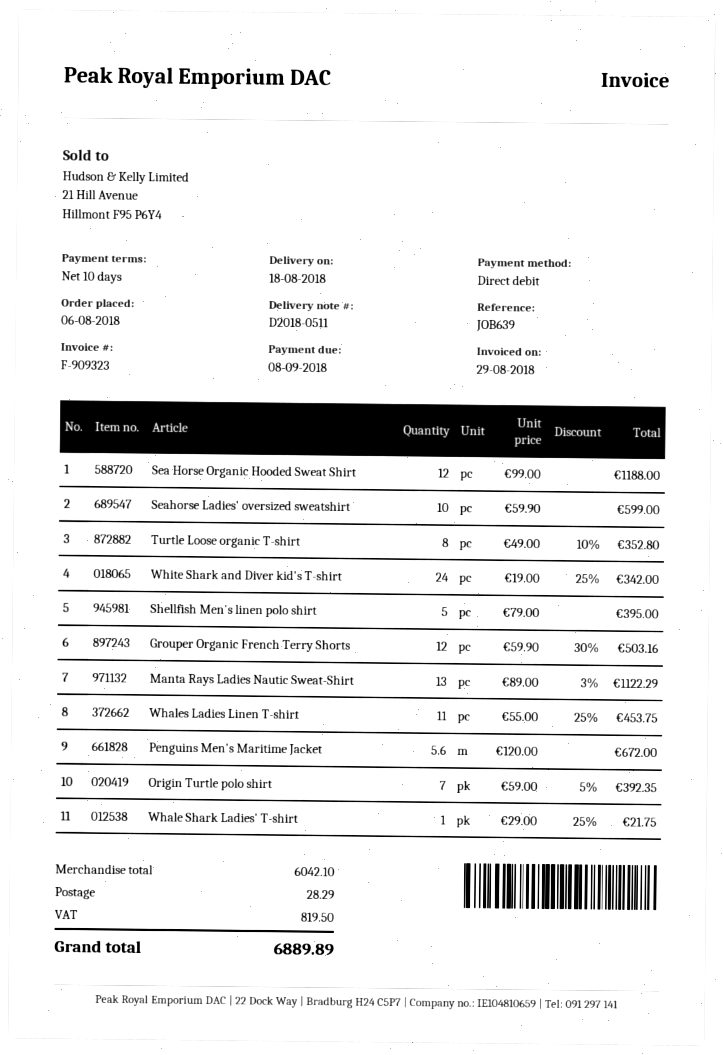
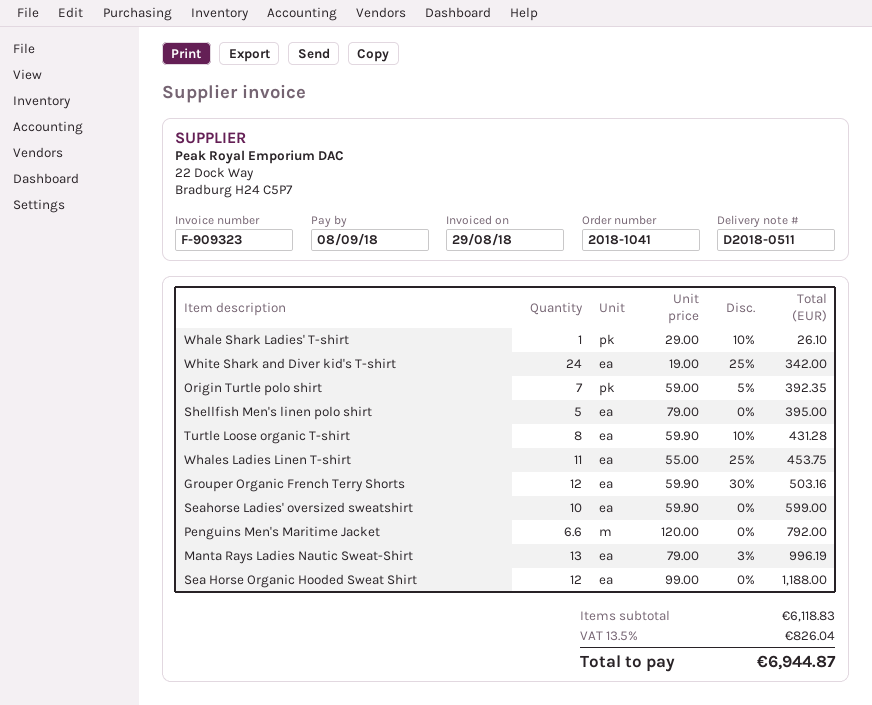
Turtle Loose organic T-shirt: 8 x 49.00 - 10% = 352.80 -> 8 x 59.90 - 10% = 431.28
Manta Rays Ladies Nautic Sweat-Shirt: 13 x 89.00 - 3% = 1122.29 -> 13 x 79.00 - 3% = 996.19
Penguins Men's Maritime Jacket: 5.6 x 120.00 = 672.00 -> 6.6 x 120.00 = 792.00
Whale Shark Ladies' T-shirt: 1 x 29.00 - 25% = 21.75 -> 1 x 29.00 - 10% = 26.10
subtotal: 6042.10 -> 6118.83
shipping: 28.29 -> none
tax: 819.50 -> 826.04
total: 6889.89 -> 6944.87

